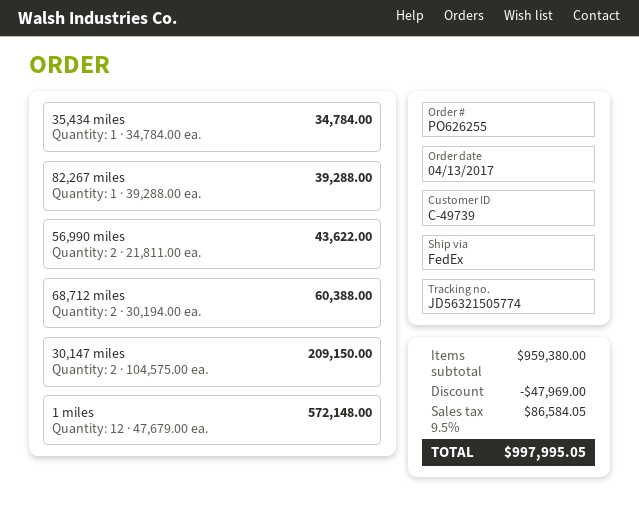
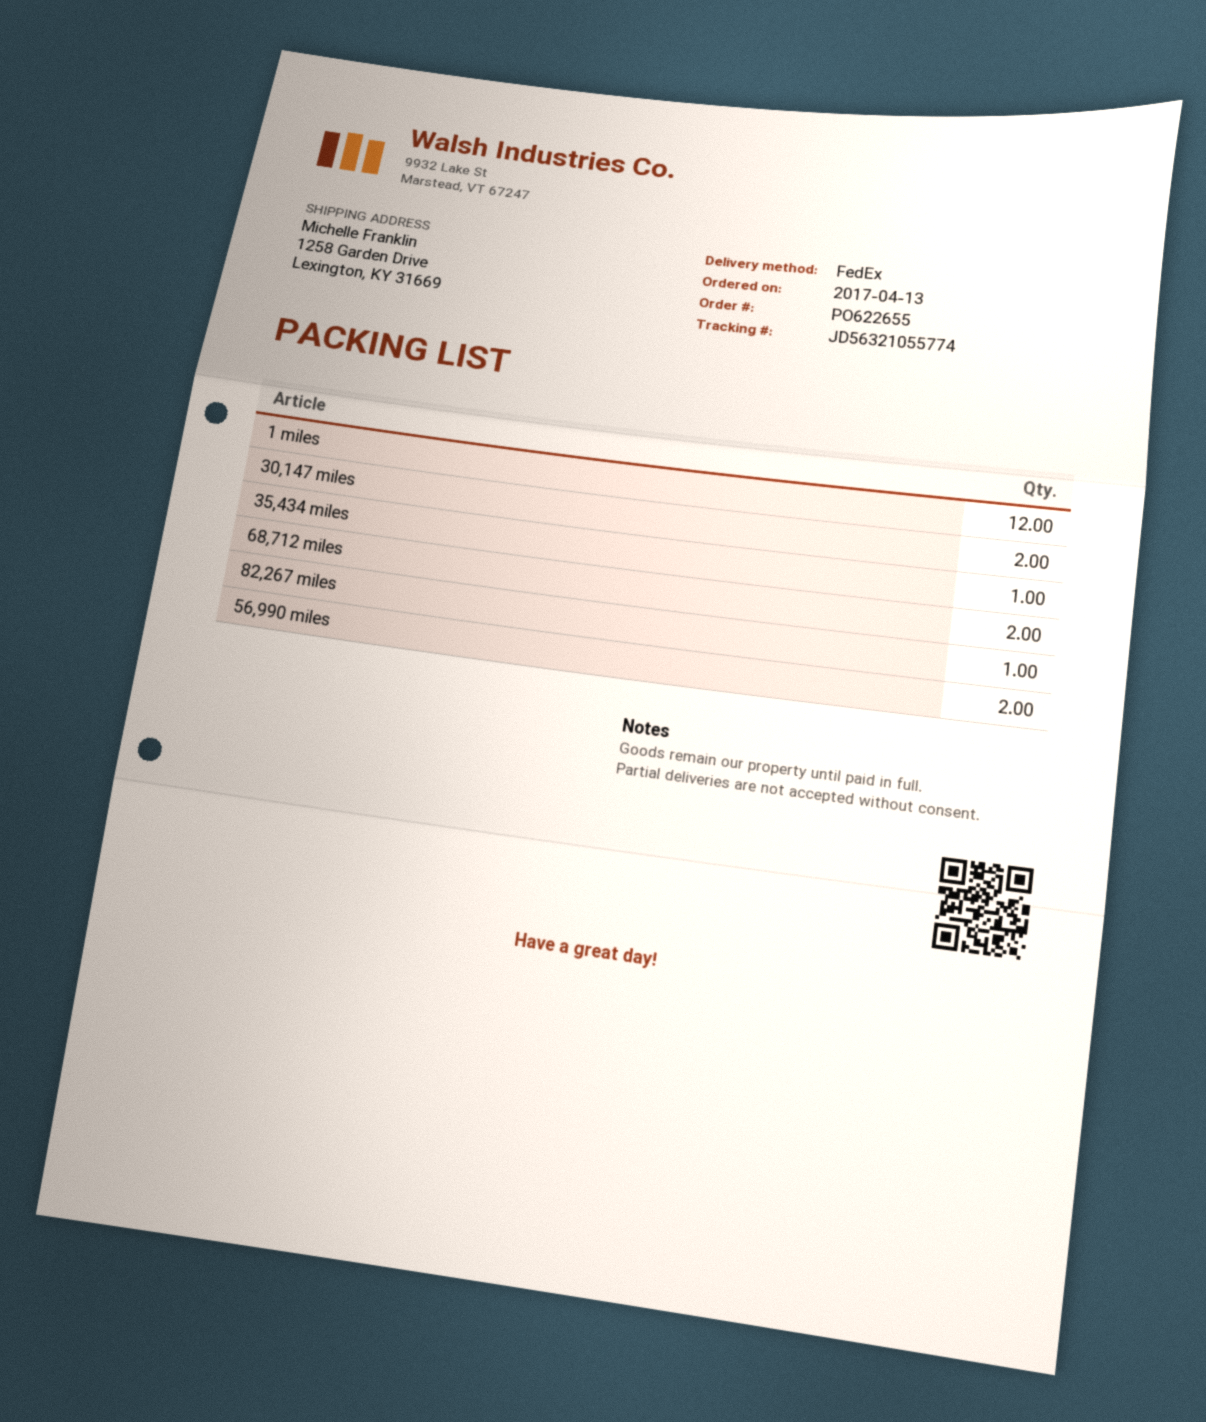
order number: PO626255 -> PO622655
tracking number: JD56321505774 -> JD56321055774

